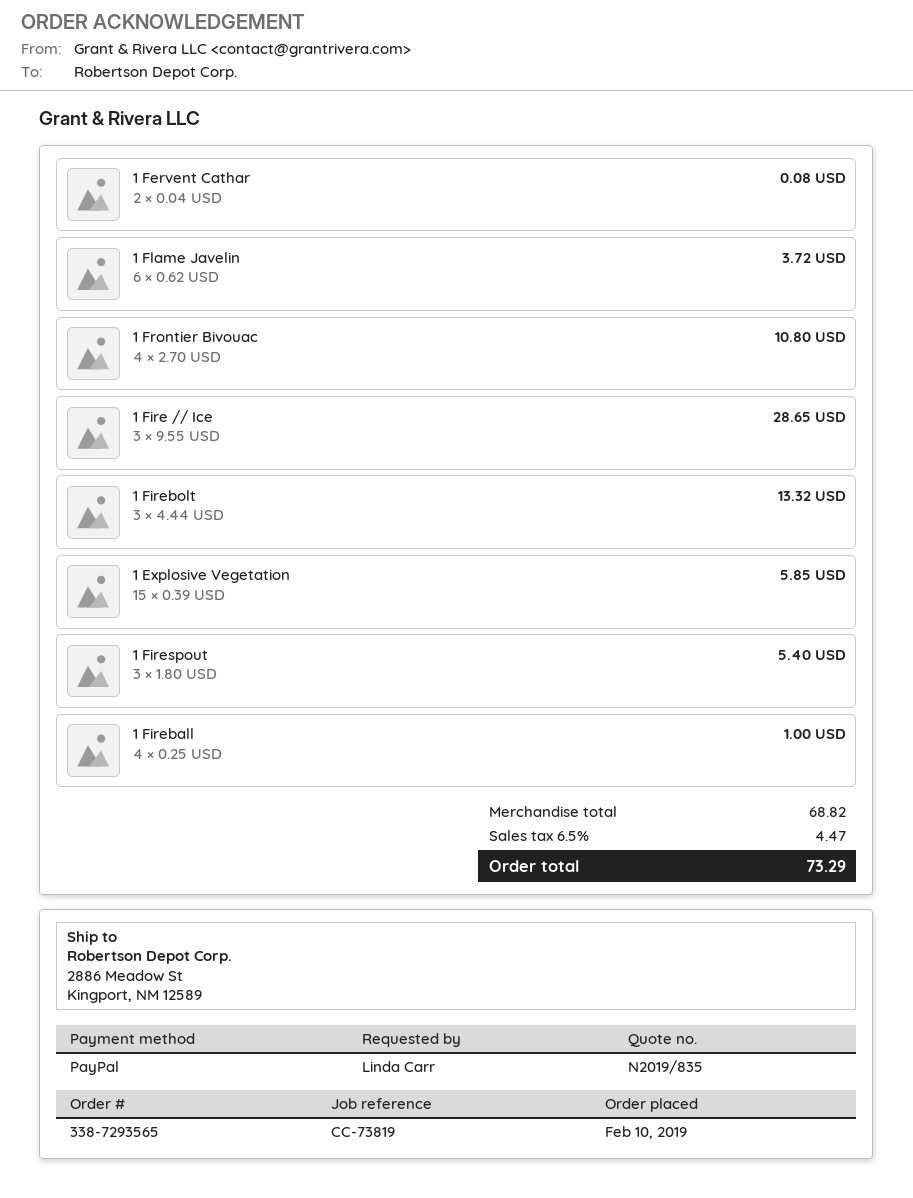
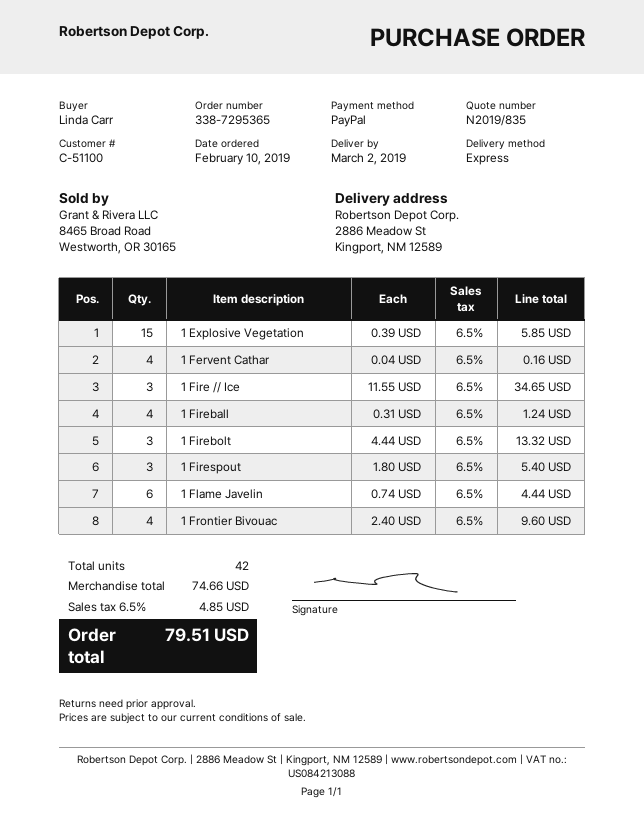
order number: 338-7293565 -> 338-7295365
1 Fervent Cathar: 2 x 0.04 = 0.08 -> 4 x 0.04 = 0.16
1 Flame Javelin: 6 x 0.62 = 3.72 -> 6 x 0.74 = 4.44
1 Frontier Bivouac: 4 x 2.70 = 10.80 -> 4 x 2.40 = 9.60
1 Fire // Ice: 3 x 9.55 = 28.65 -> 3 x 11.55 = 34.65
1 Fireball: 4 x 0.25 = 1.00 -> 4 x 0.31 = 1.24
subtotal: 68.82 -> 74.66
tax: 6.5% = 4.47 -> 6.5% = 4.85
total: 73.29 -> 79.51

